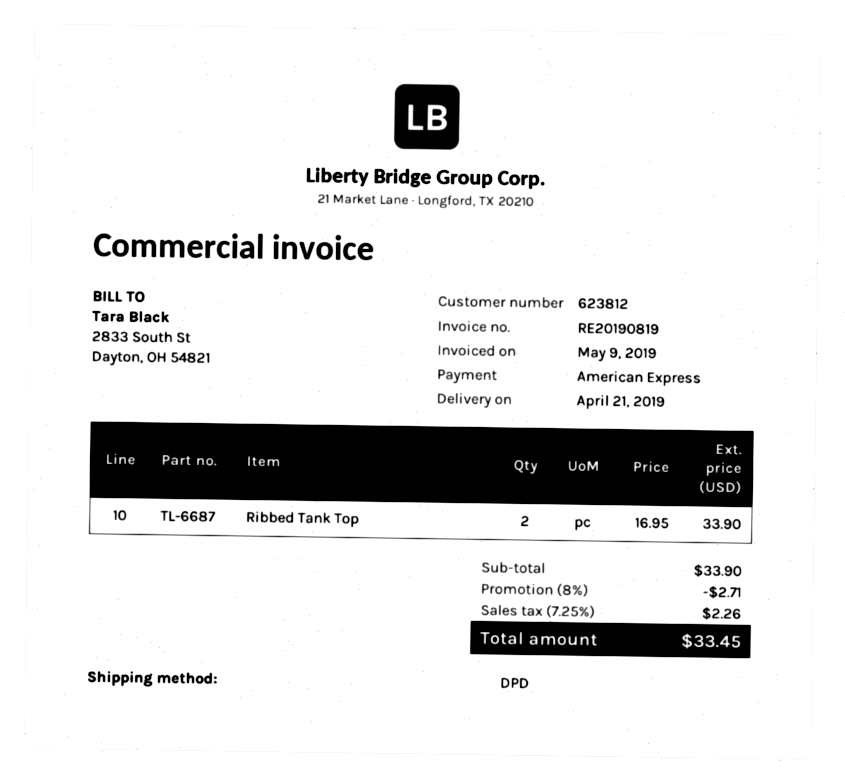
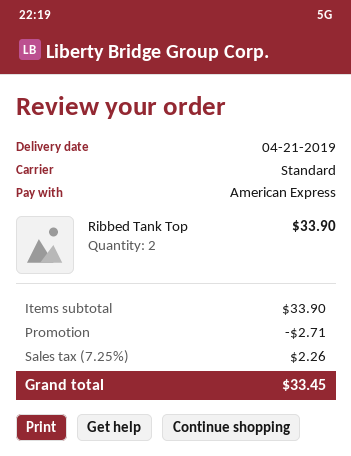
shipping method: DPD -> standard

